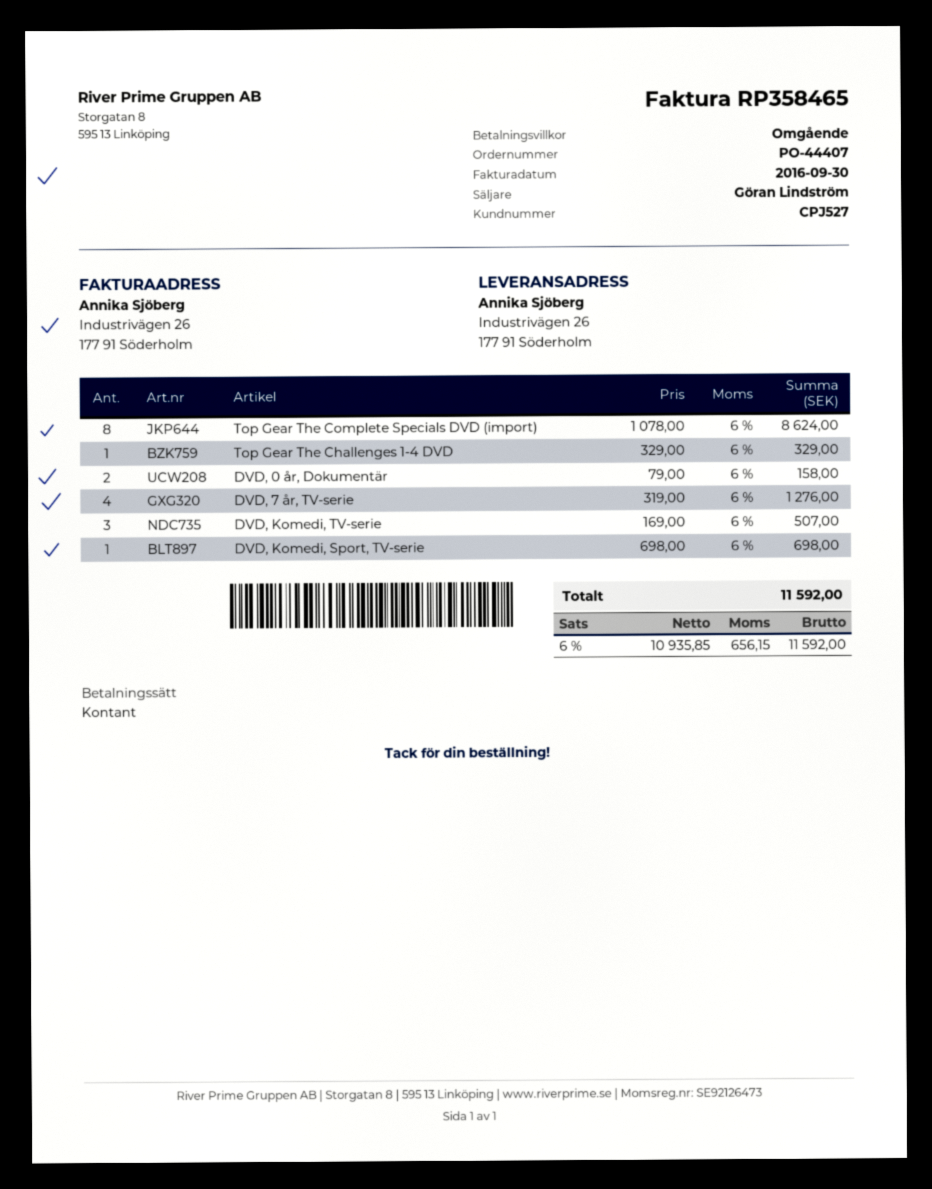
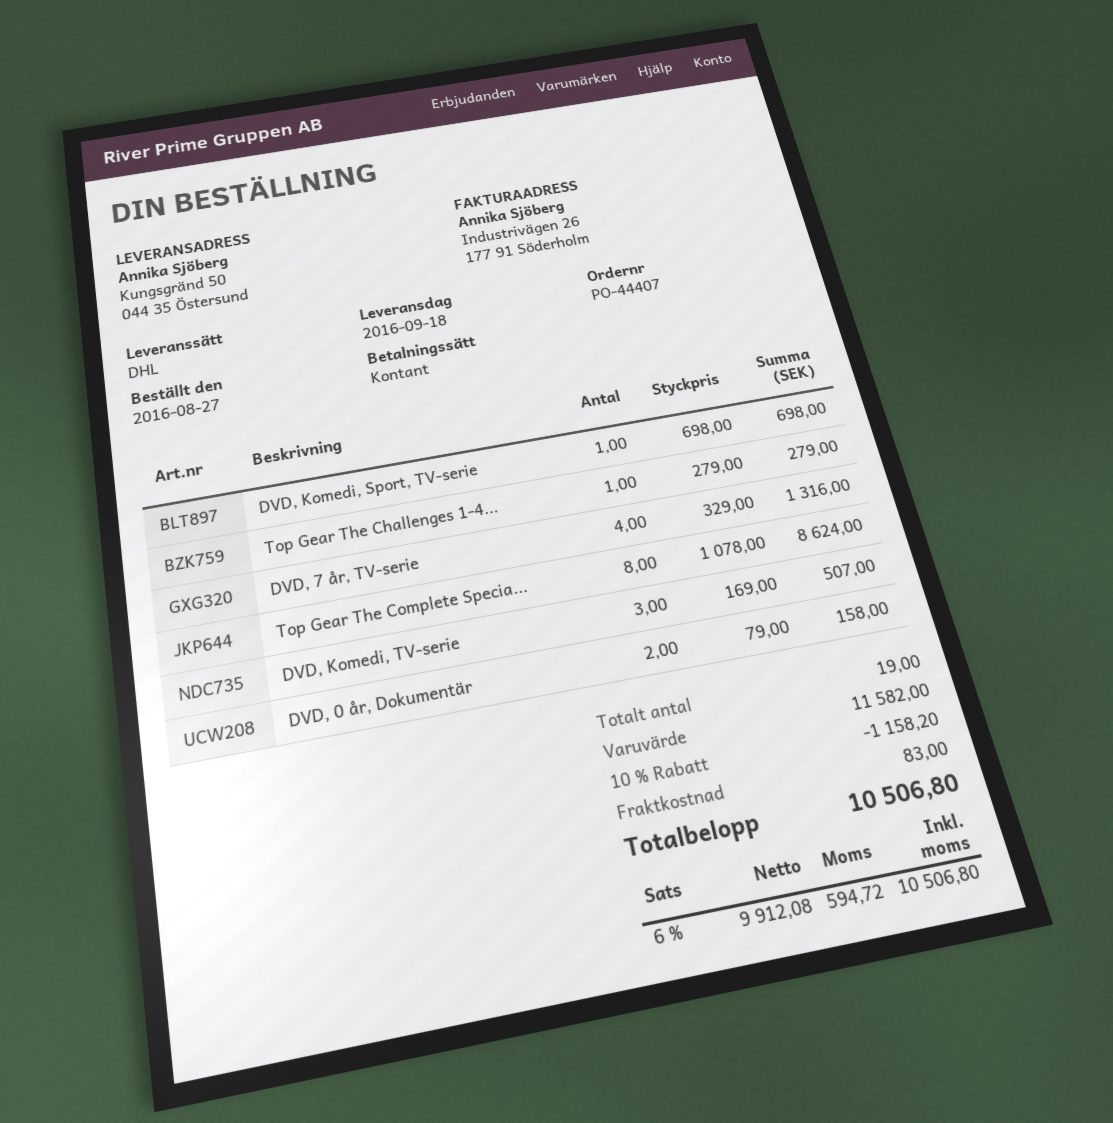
ship to: Industrivägen 26, 177 91 Söderholm -> Kungsgränd 50, 044 35 Östersund
Top Gear The Challenges 1-4 DVD: 1 x 329.00 = 329.00 -> 1 x 279.00 = 279.00
DVD, 7 år, TV-serie: 4 x 319.00 = 1276.00 -> 4 x 329.00 = 1316.00
discount: none -> 10% = 1158.20
shipping: none -> 83.00
net: 10935.85 -> 9912.08
tax: 6% = 656.15 -> 6% = 594.72
total: 11592.00 -> 10506.80

